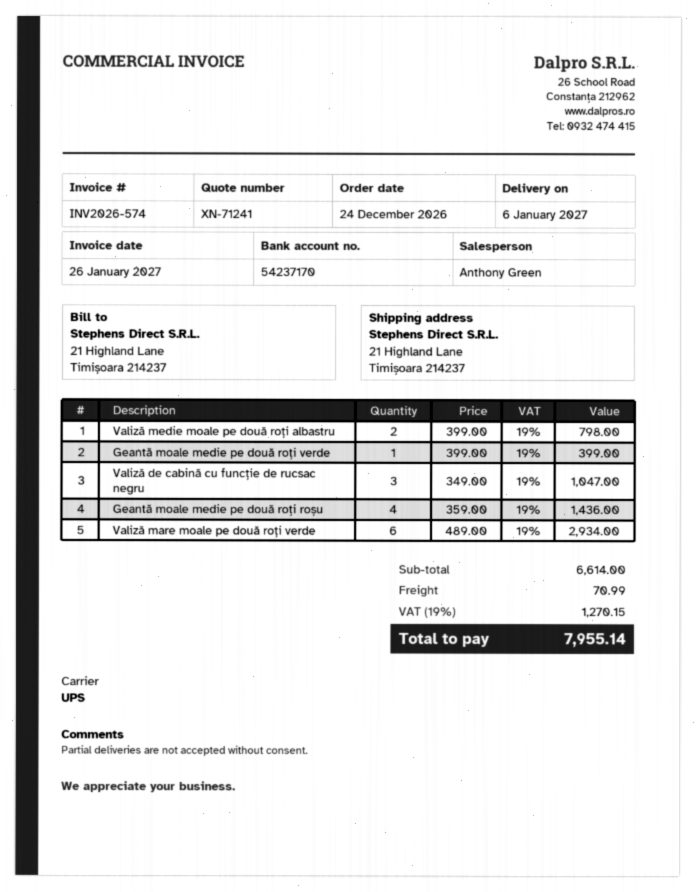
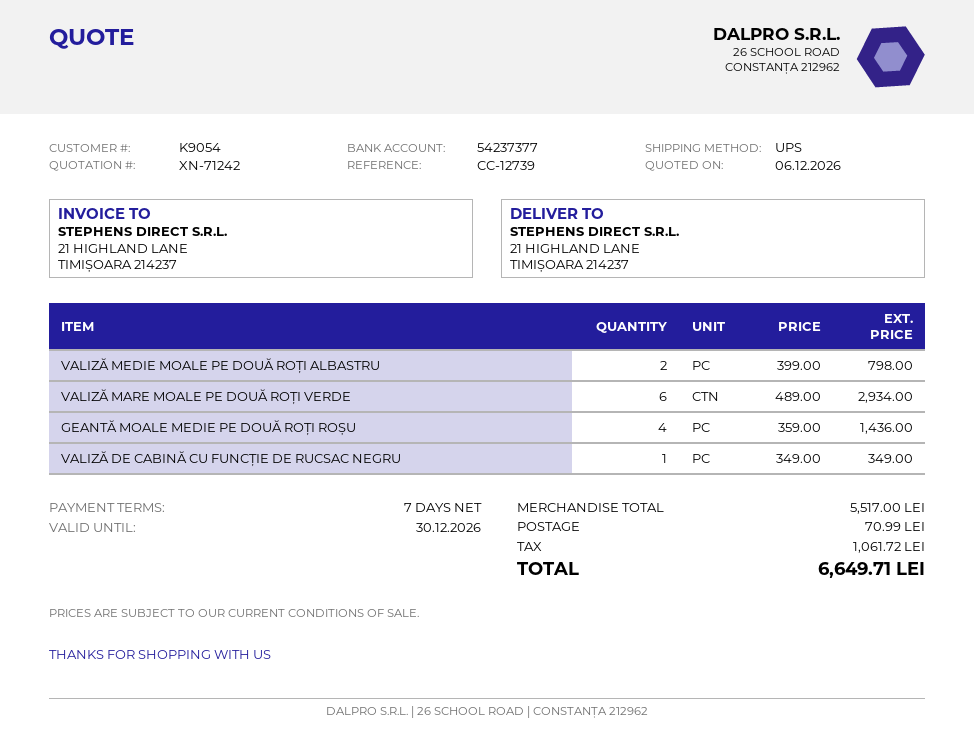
quote number: XN-71241 -> XN-71242
bank account: 54237170 -> 54237377
Geantă moale medie pe două roți verde: 1 x 399.00 = 399.00 -> none
Valiză de cabină cu funcție de rucsac negru: 3 x 349.00 = 1047.00 -> 1 x 349.00 = 349.00
subtotal: 6614.00 -> 5517.00
tax: 1270.15 -> 1061.72
total: 7955.14 -> 6649.71

